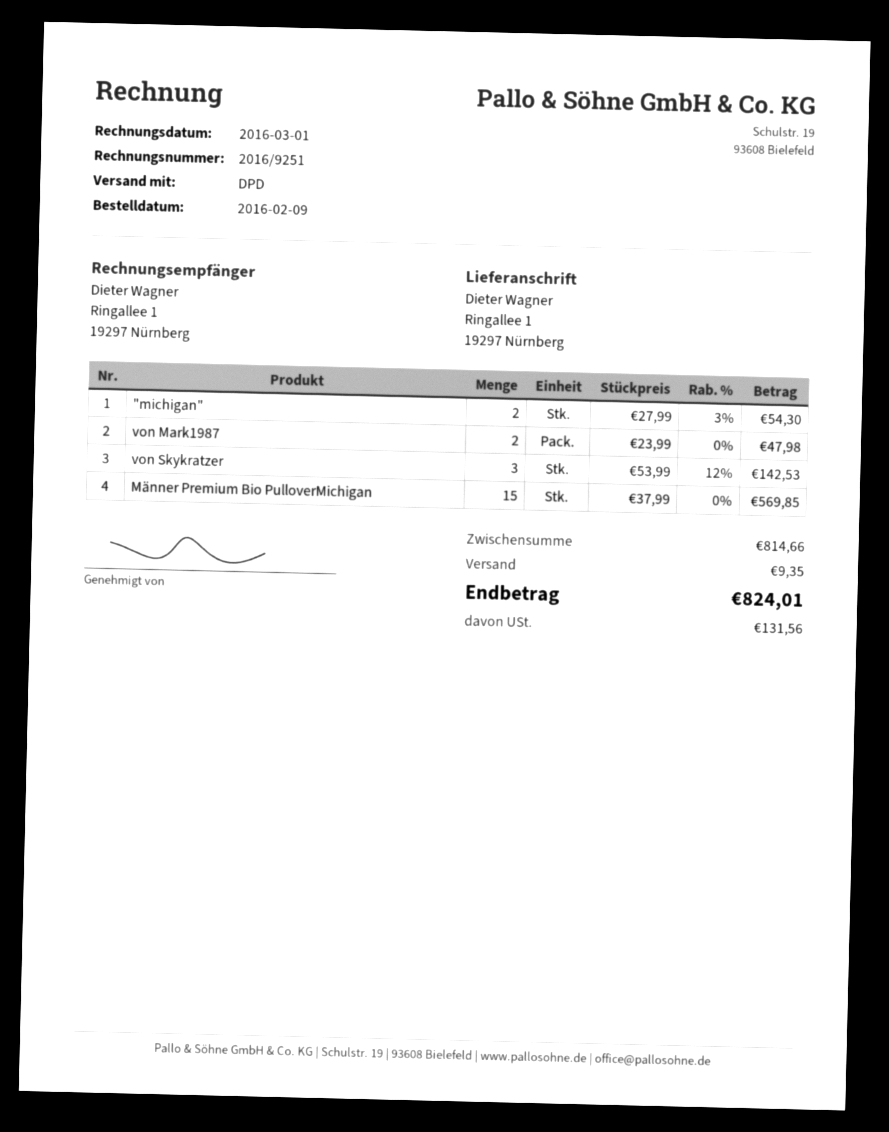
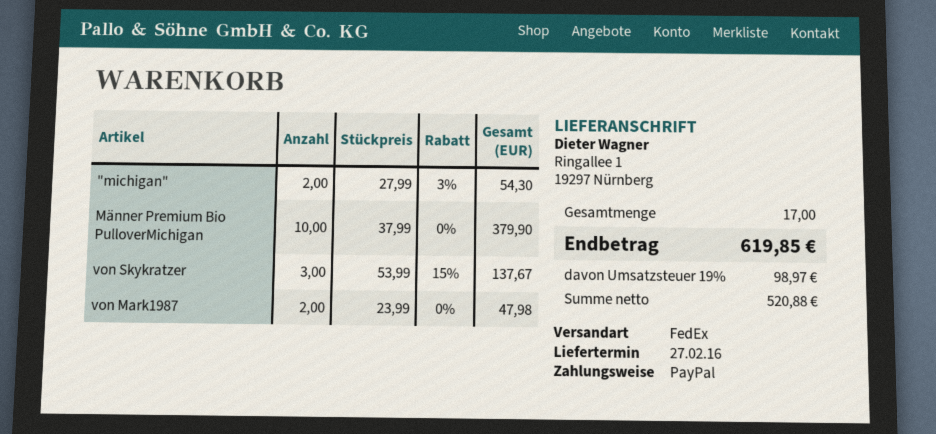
shipping method: DPD -> FedEx
von Skykratzer: 3 x 53.99 - 12% = 142.53 -> 3 x 53.99 - 15% = 137.67
Männer Premium Bio PulloverMichigan: 15 x 37.99 = 569.85 -> 10 x 37.99 = 379.90
shipping: 9.35 -> none
tax: 131.56 -> 98.97
total: 824.01 -> 619.85

